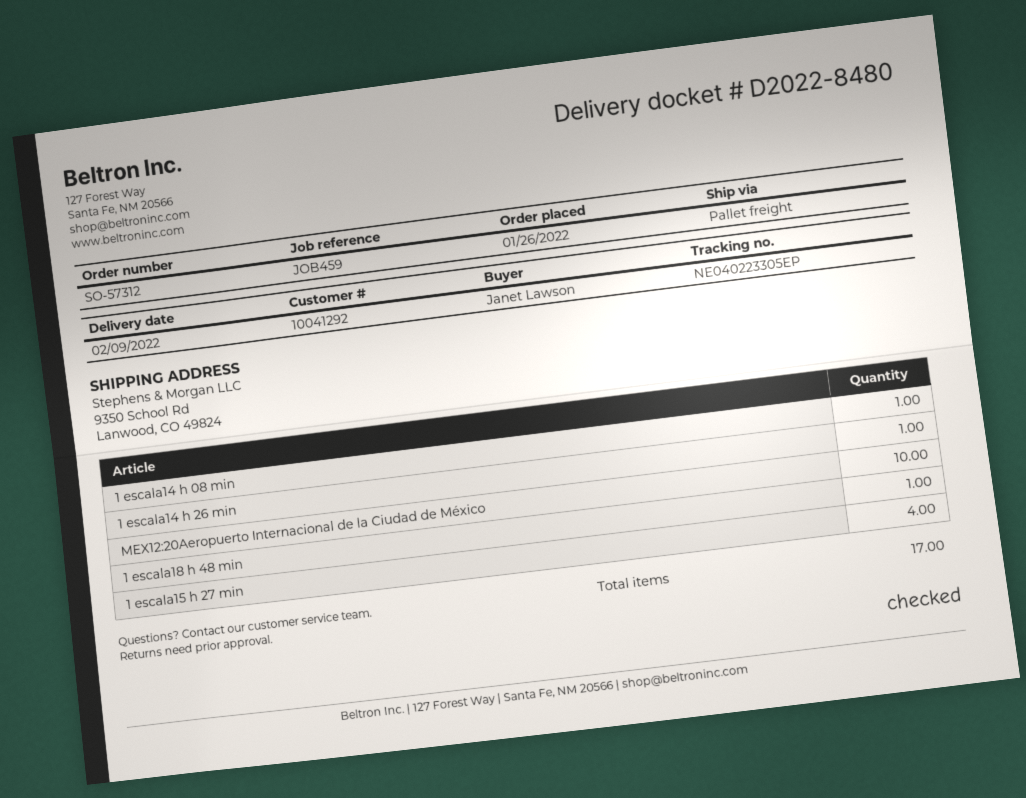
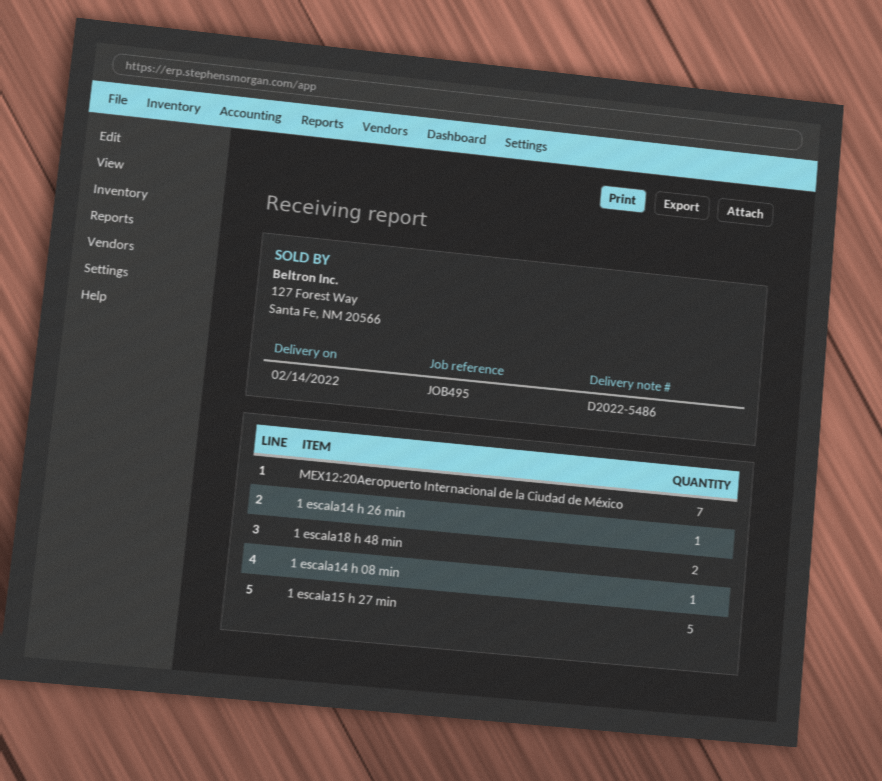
delivery note number: D2022-8480 -> D2022-5486
delivery date: 2022-02-09 -> 2022-02-14
reference: JOB459 -> JOB495
MEX12:20Aeropuerto Internacional de la Ciudad de México: 10 -> 7
1 escala18 h 48 min: 1 -> 2
1 escala15 h 27 min: 4 -> 5

